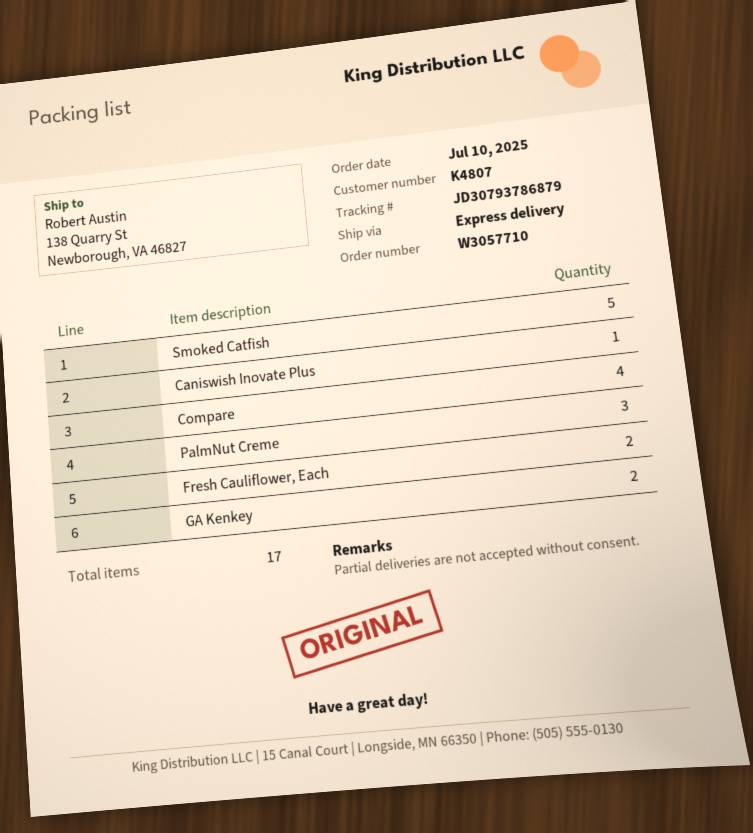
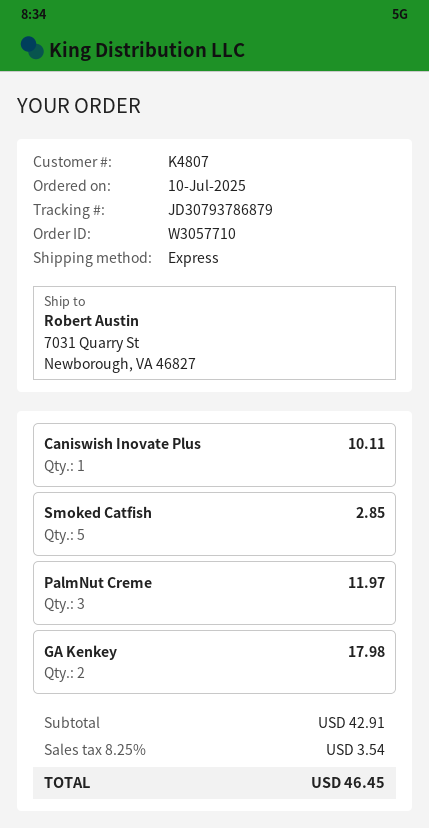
ship to: 138 Quarry St, Newborough, VA 46827 -> 7031 Quarry St, Newborough, VA 46827
Compare: 4 -> none
Fresh Cauliflower, Each: 2 -> none

